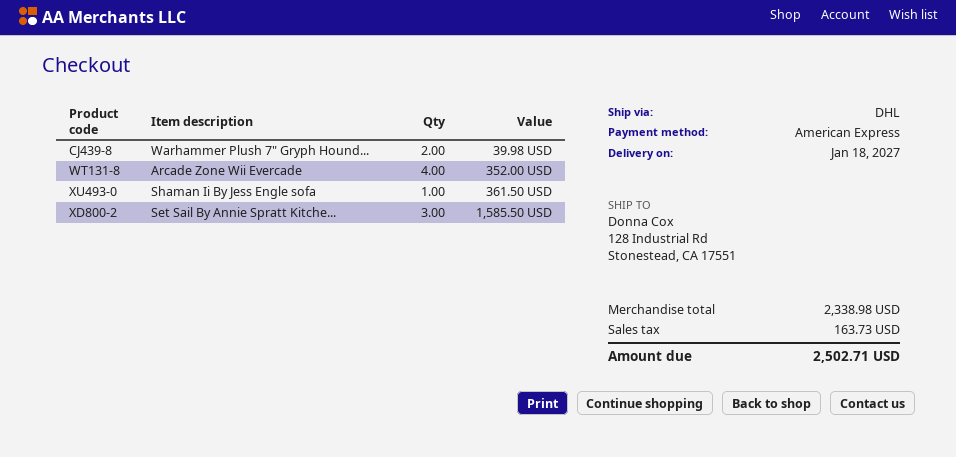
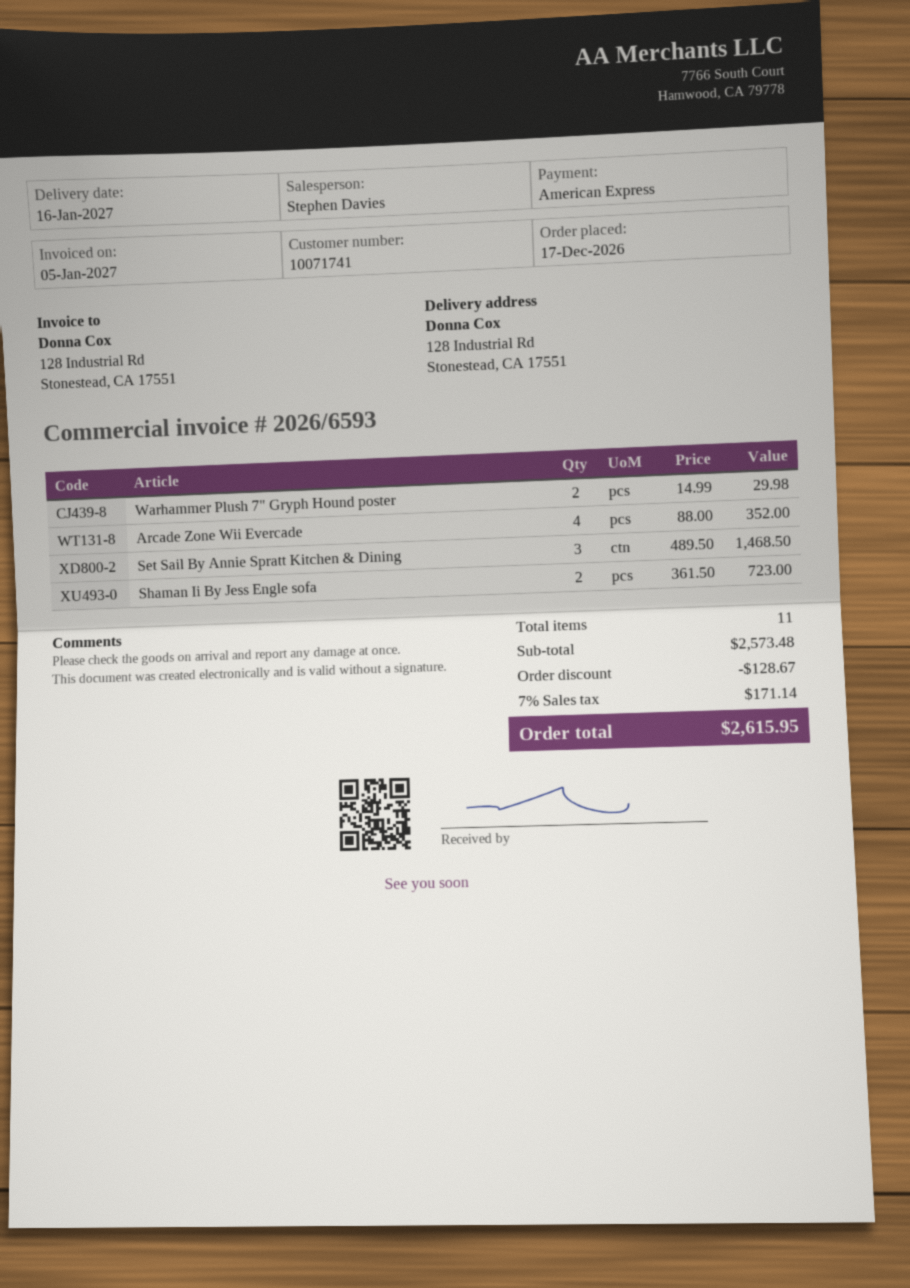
delivery date: 2027-01-18 -> 2027-01-16
Warhammer Plush 7" Gryph Hound...: 2 for 39.98 -> 2 for 29.98
Shaman Ii By Jess Engle sofa: 1 for 361.50 -> 2 for 723.00
Set Sail By Annie Spratt Kitche...: 3 for 1585.50 -> 3 for 1468.50
subtotal: 2338.98 -> 2573.48
discount: none -> 128.67
tax: 163.73 -> 171.14
total: 2502.71 -> 2615.95

